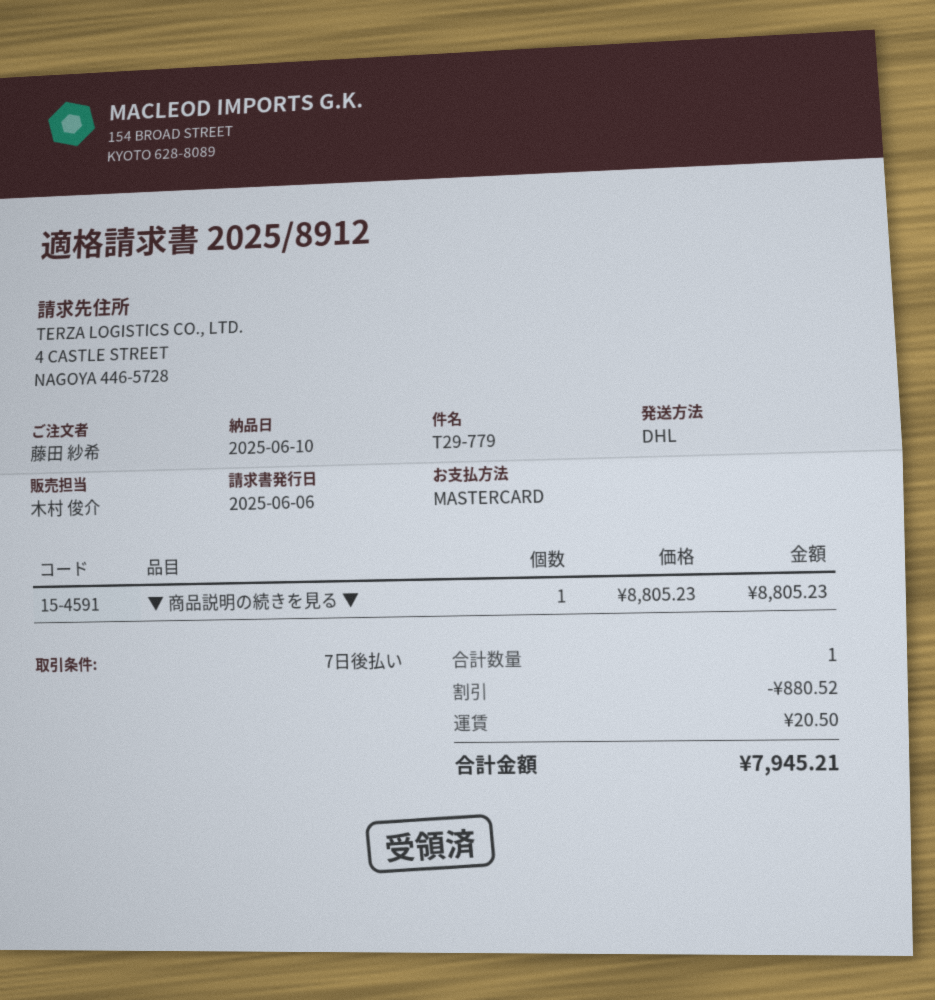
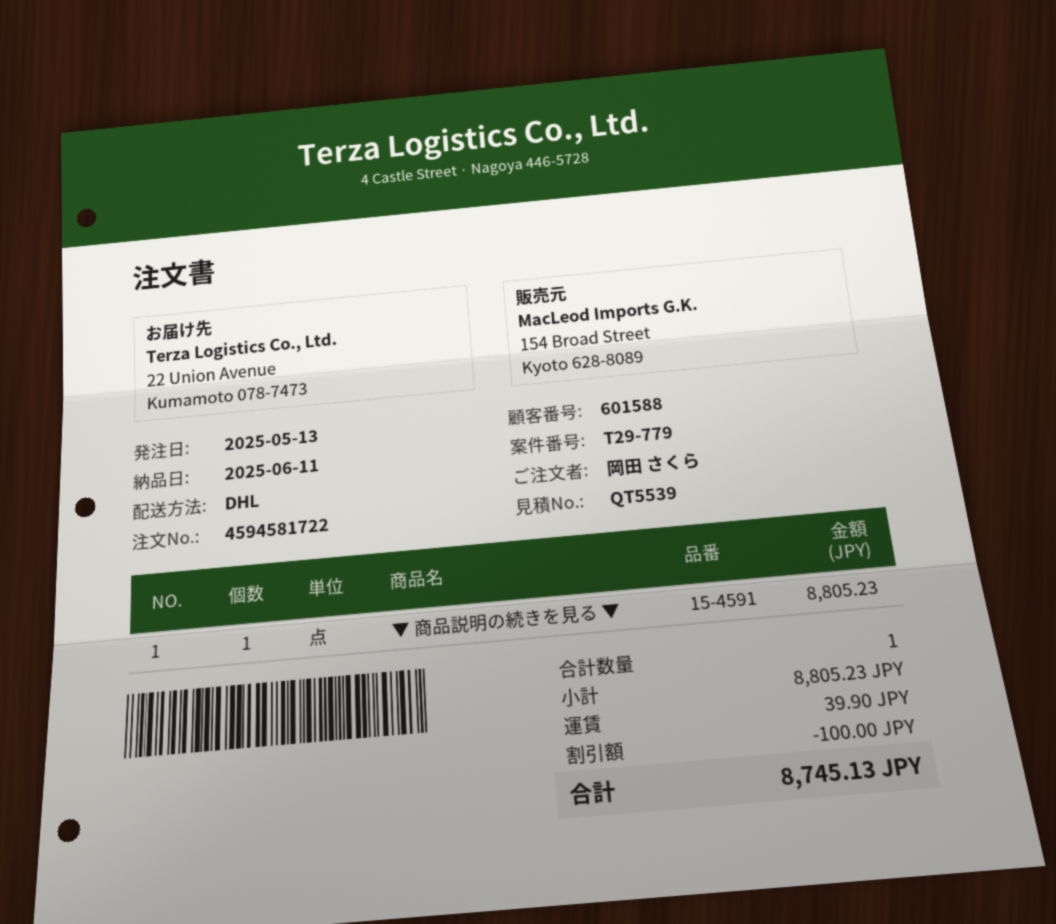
delivery date: 2025-06-10 -> 2025-06-11
ordered by: 藤田 紗希 -> 岡田 さくら
discount: 880.52 -> 100.00
shipping: 20.50 -> 39.90
total: 7945.21 -> 8745.13

